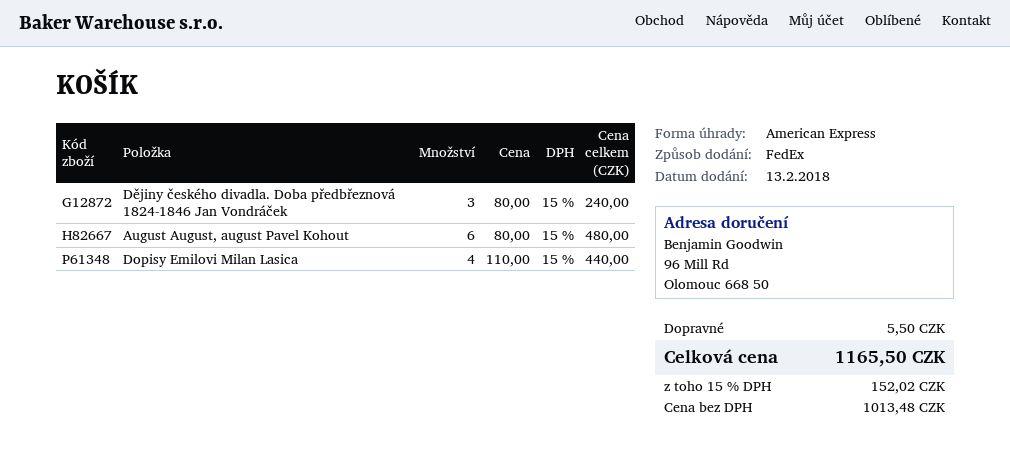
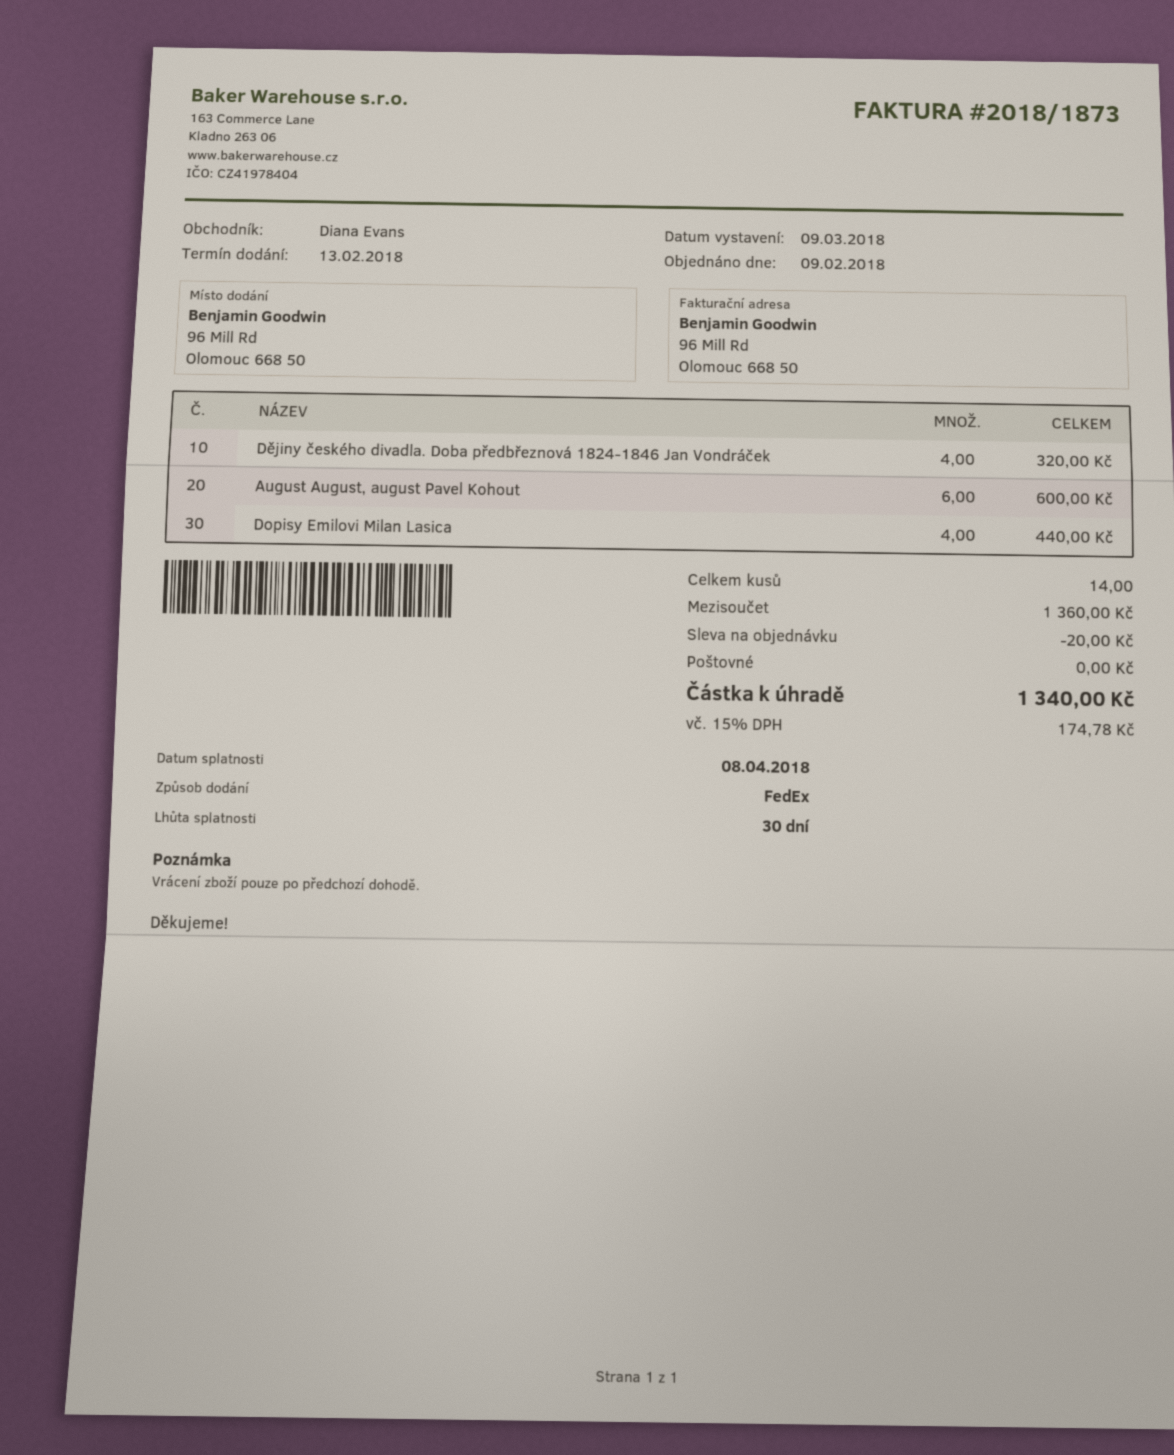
Dějiny českého divadla. Doba předbřeznová 1824-1846 Jan Vondráček: 3 for 240.00 -> 4 for 320.00
August August, august Pavel Kohout: 6 for 480.00 -> 6 for 600.00
discount: none -> 20.00
shipping: 5.50 -> 0.00
tax: 15% = 152.02 -> 15% = 174.78
total: 1165.50 -> 1340.00

